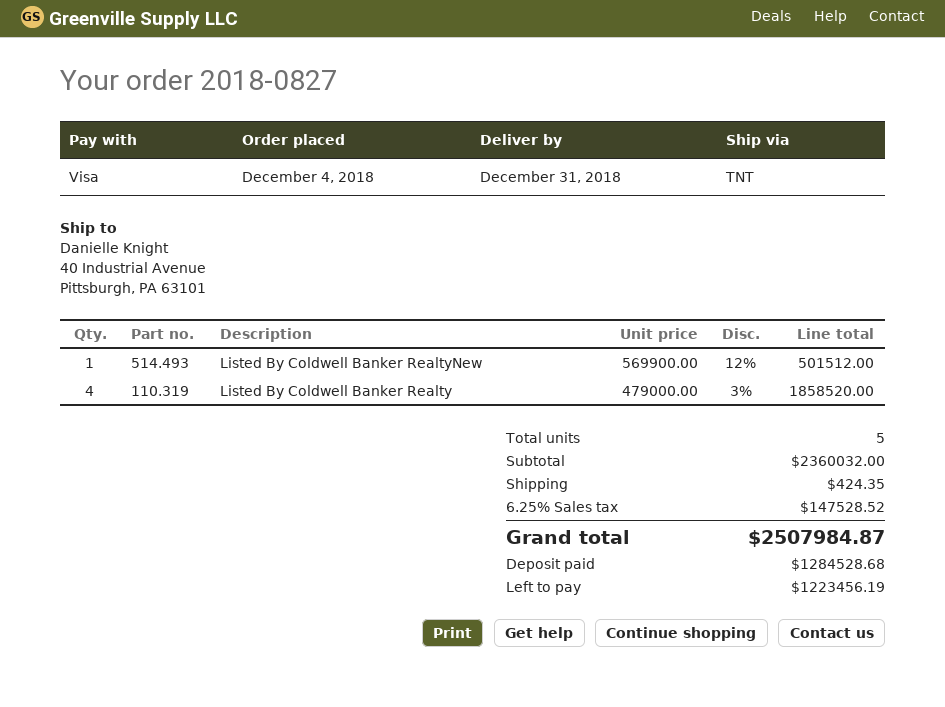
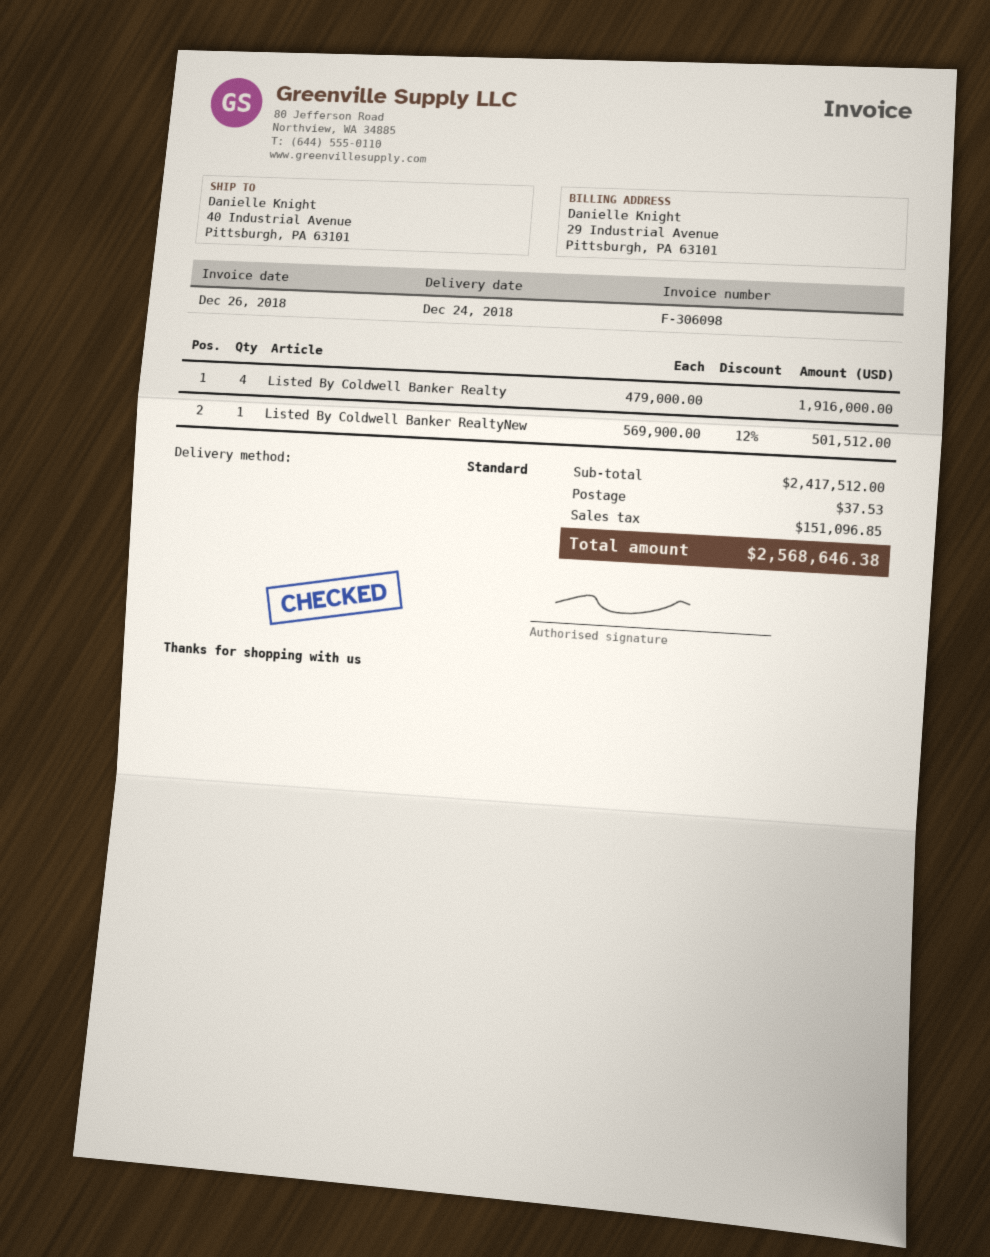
delivery date: 2018-12-31 -> 2018-12-24
shipping method: TNT -> standard
Listed By Coldwell Banker Realty: 4 x 479000.00 - 3% = 1858520.00 -> 4 x 479000.00 = 1916000.00
subtotal: 2360032.00 -> 2417512.00
shipping: 424.35 -> 37.53
tax: 147528.52 -> 151096.85
total: 2507984.87 -> 2568646.38

